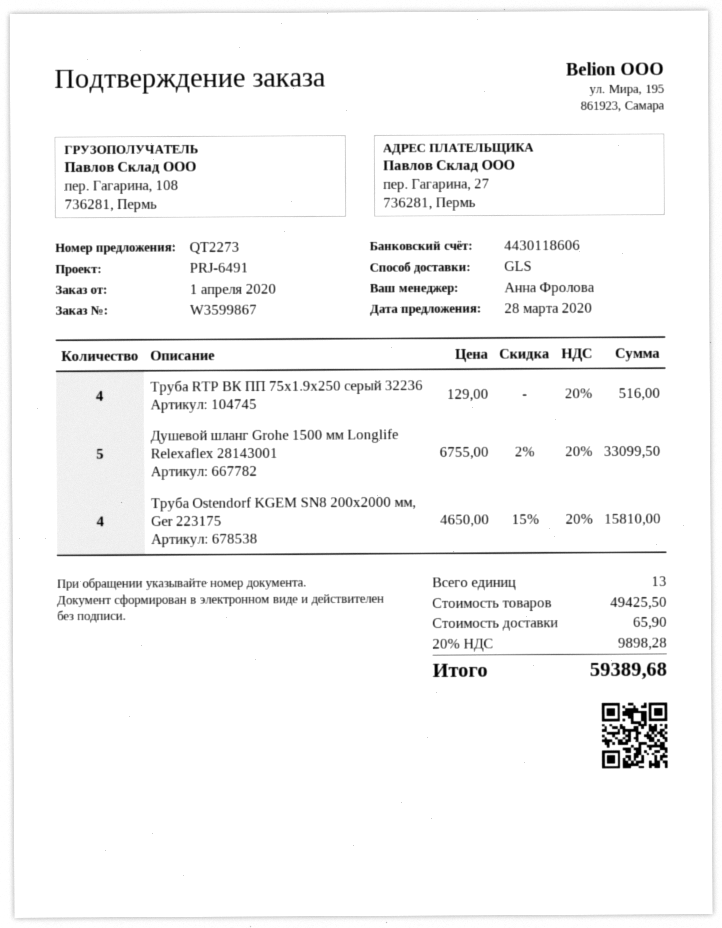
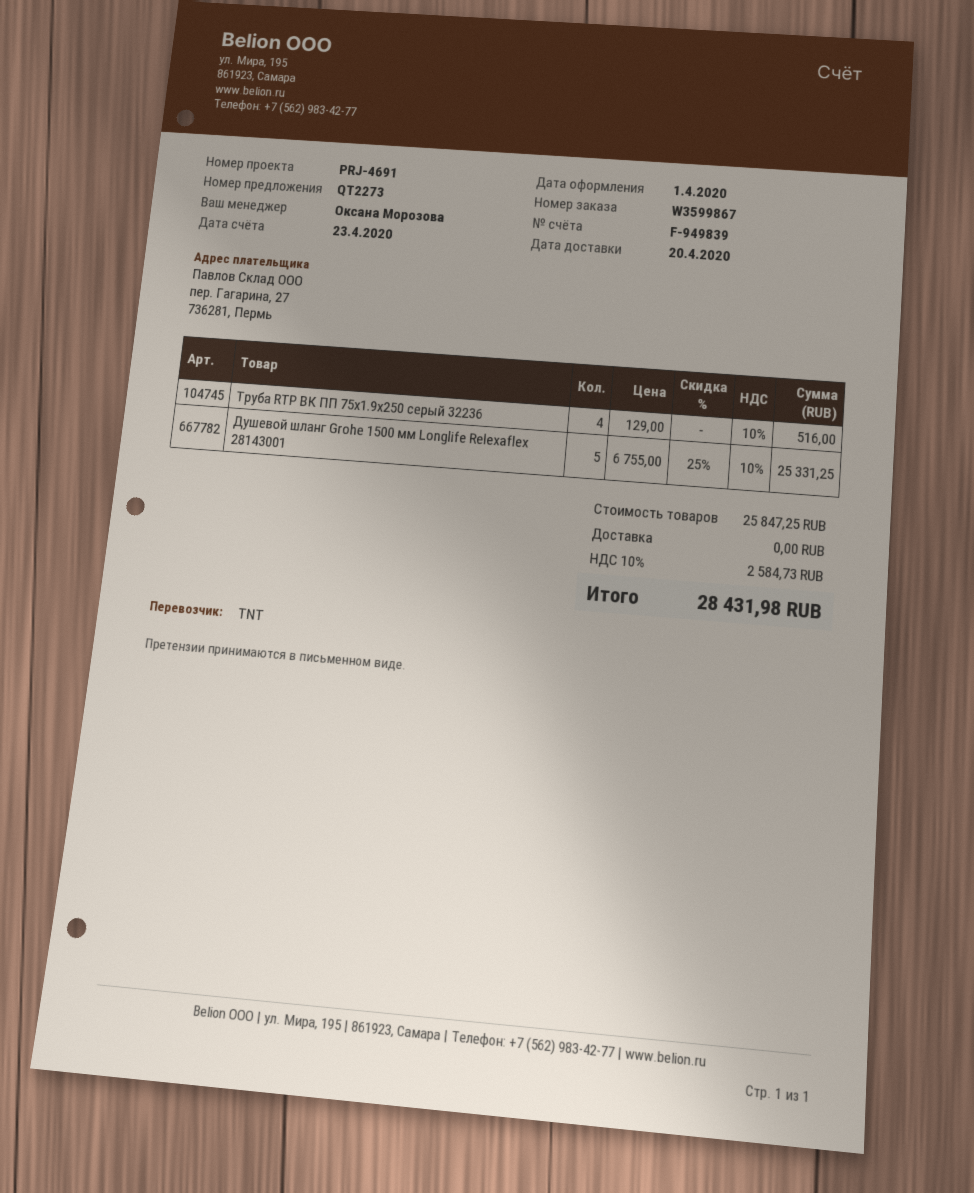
reference: PRJ-6491 -> PRJ-4691
sales rep: Анна Фролова -> Оксана Морозова
shipping method: GLS -> TNT
Душевой шланг Grohe 1500 мм Longlife Relexaflex 28143001: 5 x 6755.00 - 2% = 33099.50 -> 5 x 6755.00 - 25% = 25331.25
Труба Ostendorf KGEM SN8 200x2000 мм, Ger 223175: 4 x 4650.00 - 15% = 15810.00 -> none
subtotal: 49425.50 -> 25847.25
shipping: 65.90 -> 0.00
tax: 20% = 9898.28 -> 10% = 2584.73
total: 59389.68 -> 28431.98

